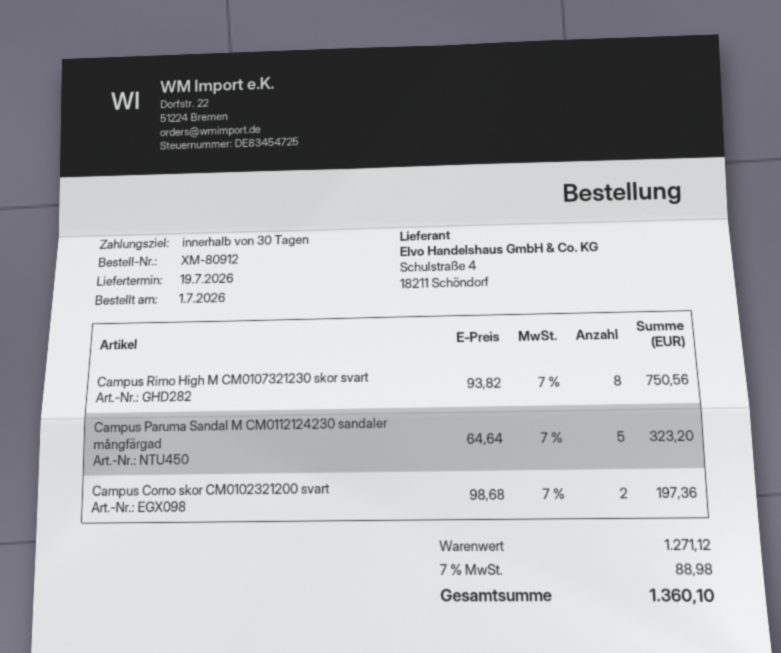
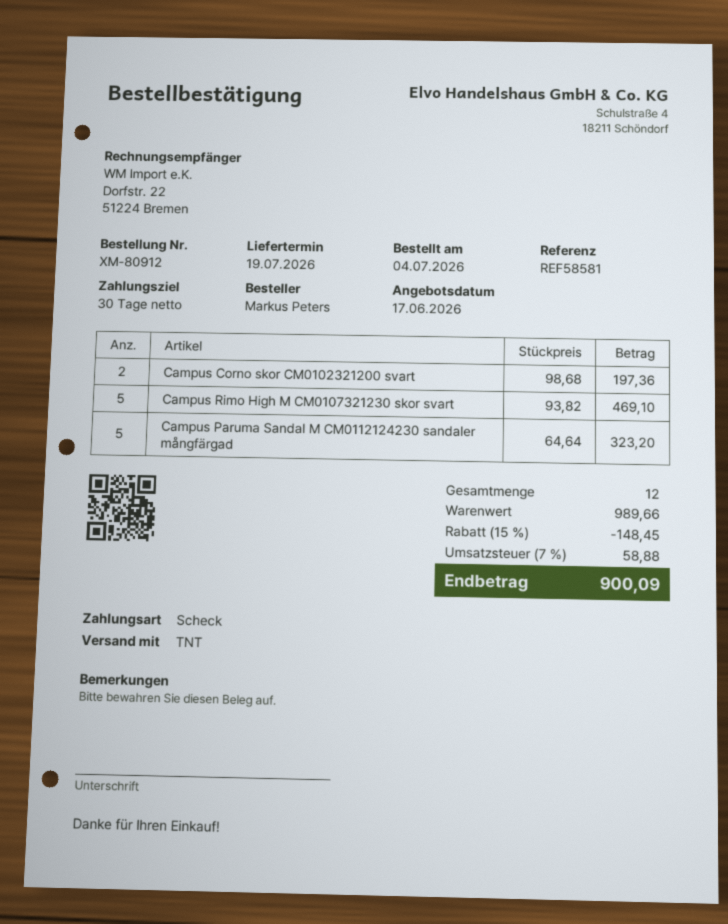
order date: 2026-07-01 -> 2026-07-04
Campus Rimo High M CM0107321230 skor svart: 8 x 93.82 = 750.56 -> 5 x 93.82 = 469.10
subtotal: 1271.12 -> 989.66
discount: none -> 15% = 148.45
tax: 7% = 88.98 -> 7% = 58.88
total: 1360.10 -> 900.09

